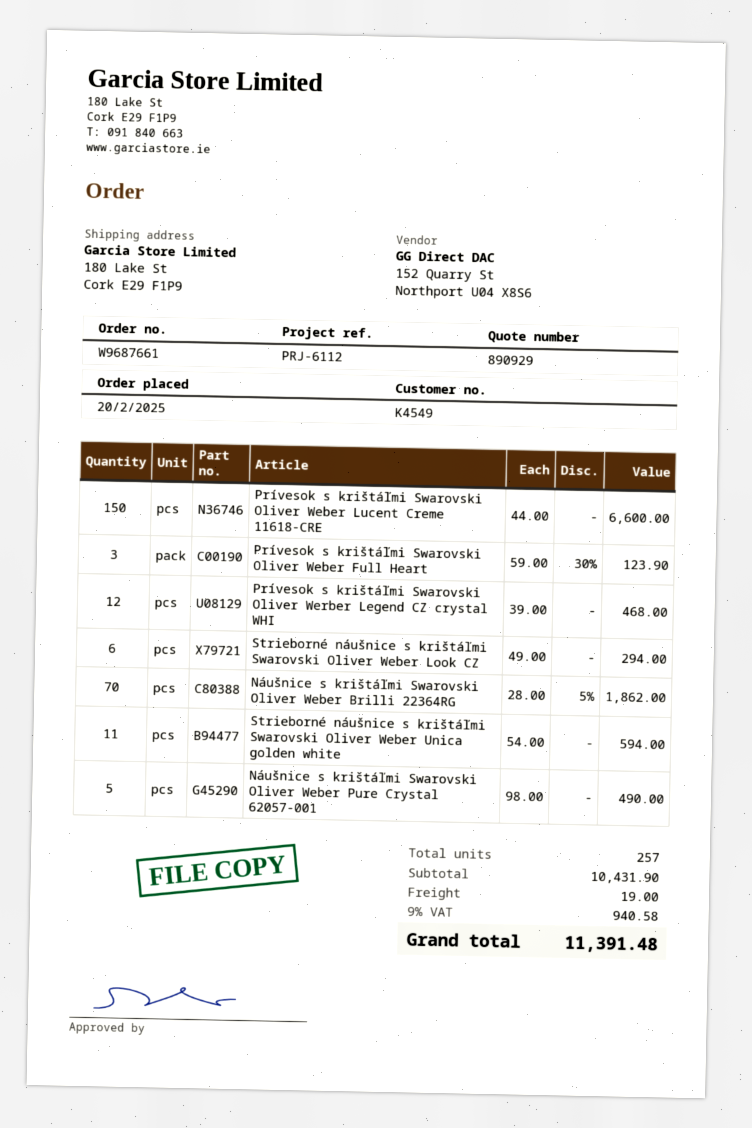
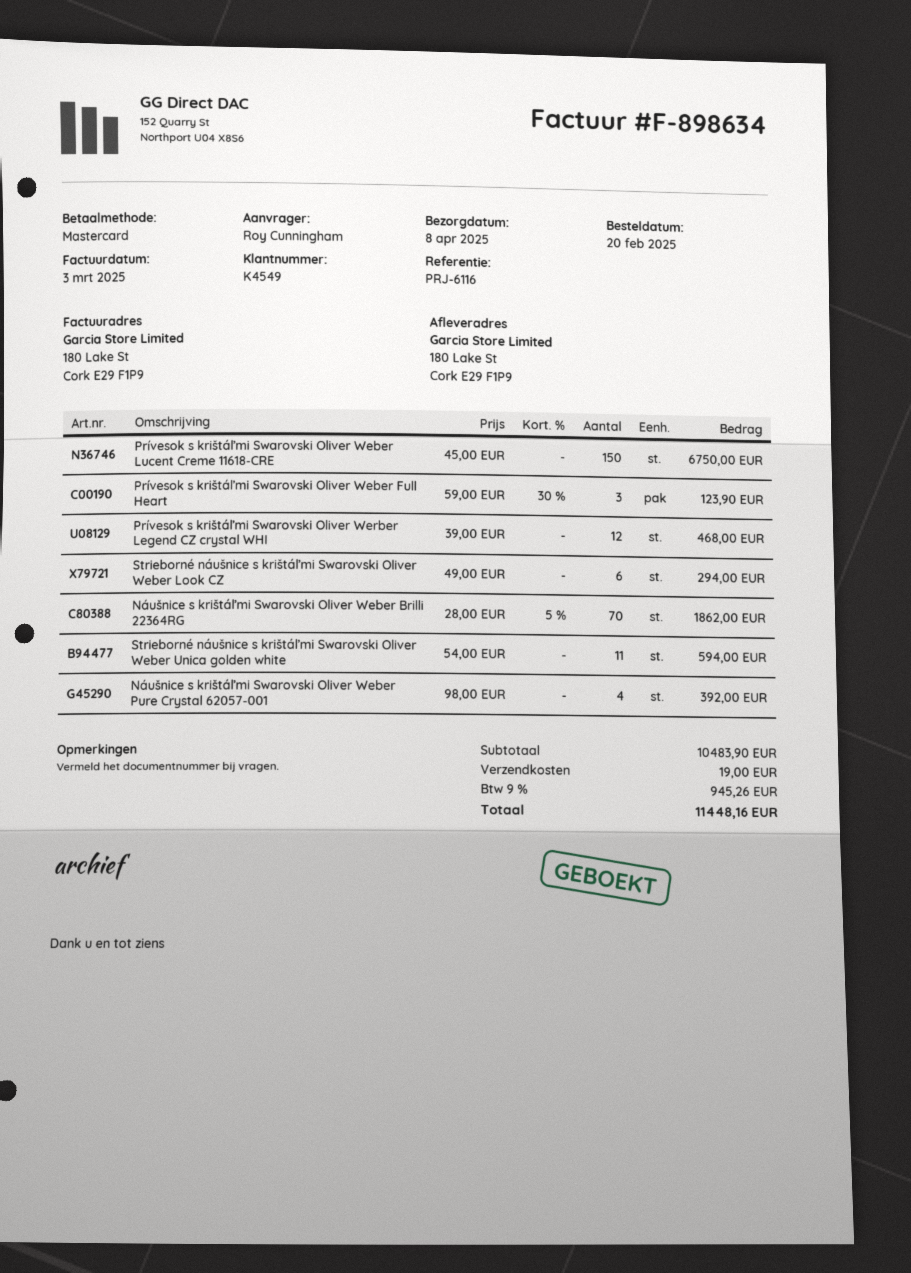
reference: PRJ-6112 -> PRJ-6116
Prívesok s krištáľmi Swarovski Oliver Weber Lucent Creme 11618-CRE: 150 x 44.00 = 6600.00 -> 150 x 45.00 = 6750.00
Náušnice s krištáľmi Swarovski Oliver Weber Pure Crystal 62057-001: 5 x 98.00 = 490.00 -> 4 x 98.00 = 392.00
subtotal: 10431.90 -> 10483.90
tax: 9% = 940.58 -> 9% = 945.26
total: 11391.48 -> 11448.16

